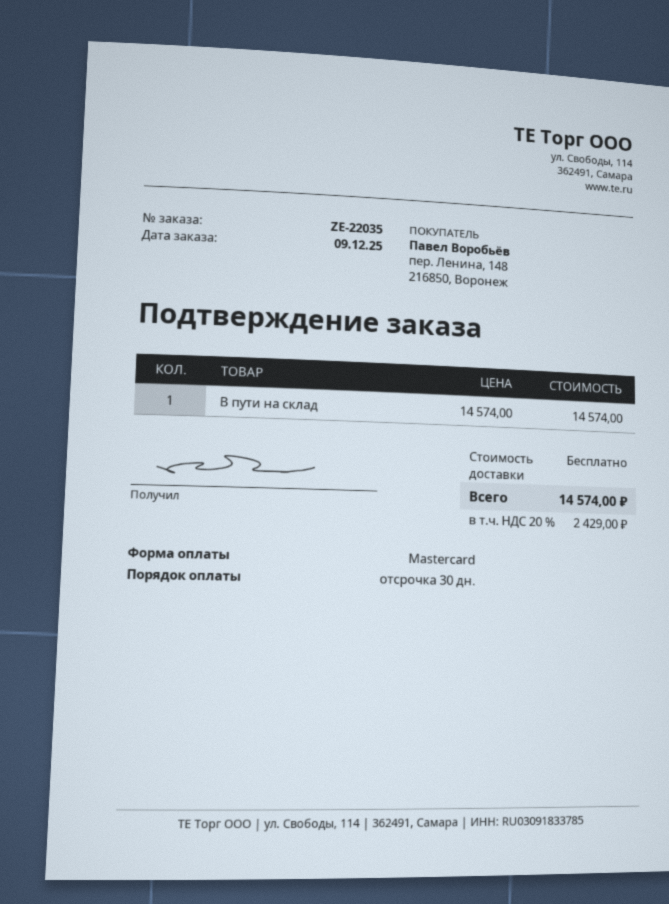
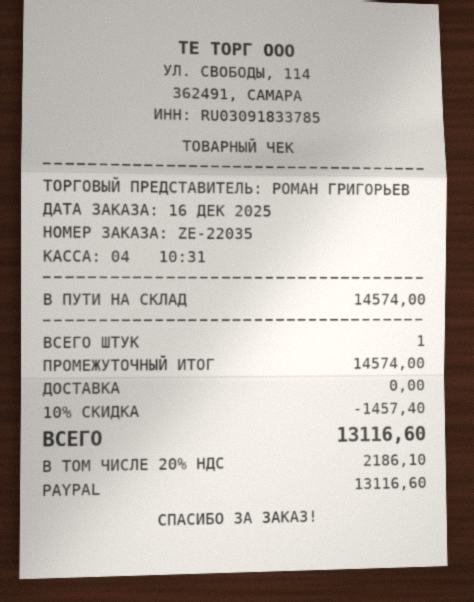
order date: 2025-12-09 -> 2025-12-16
payment method: Mastercard -> PayPal
discount: none -> 10% = 1457.40
tax: 20% = 2429.00 -> 20% = 2186.10
total: 14574.00 -> 13116.60

